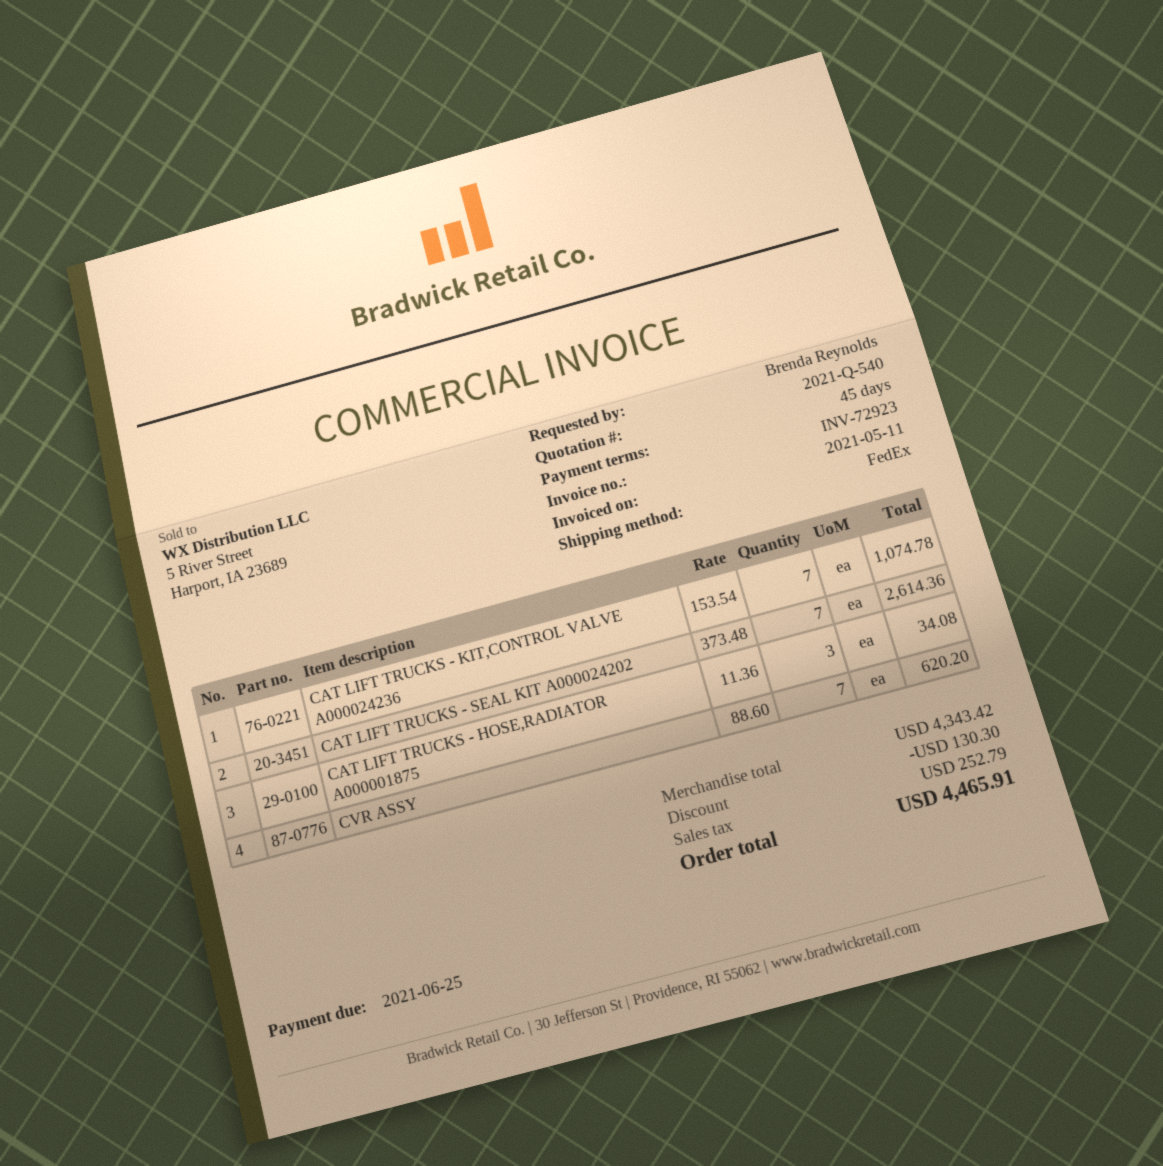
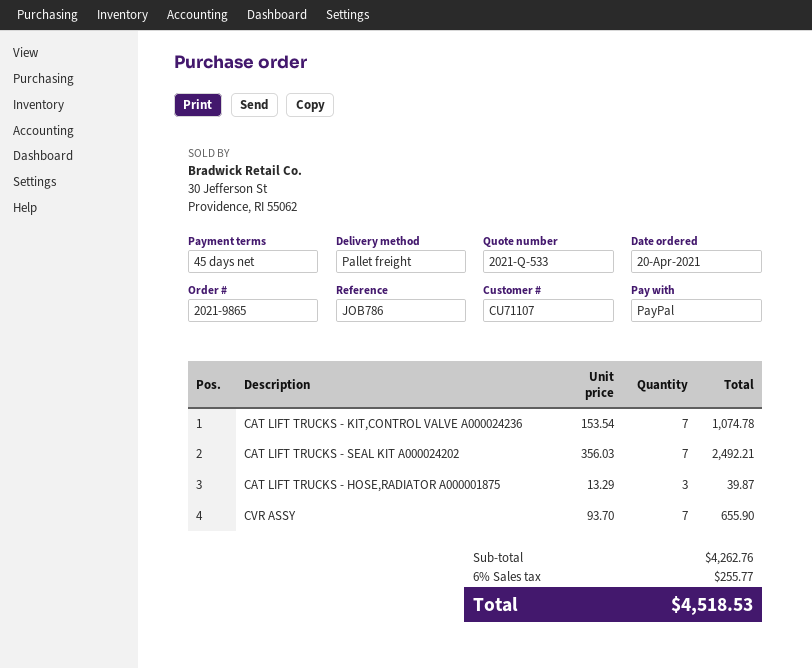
quote number: 2021-Q-540 -> 2021-Q-533
shipping method: FedEx -> pallet freight
CAT LIFT TRUCKS - SEAL KIT A000024202: 7 x 373.48 = 2614.36 -> 7 x 356.03 = 2492.21
CAT LIFT TRUCKS - HOSE,RADIATOR A000001875: 3 x 11.36 = 34.08 -> 3 x 13.29 = 39.87
CVR ASSY: 7 x 88.60 = 620.20 -> 7 x 93.70 = 655.90
subtotal: 4343.42 -> 4262.76
discount: 130.30 -> none
tax: 252.79 -> 255.77
total: 4465.91 -> 4518.53

